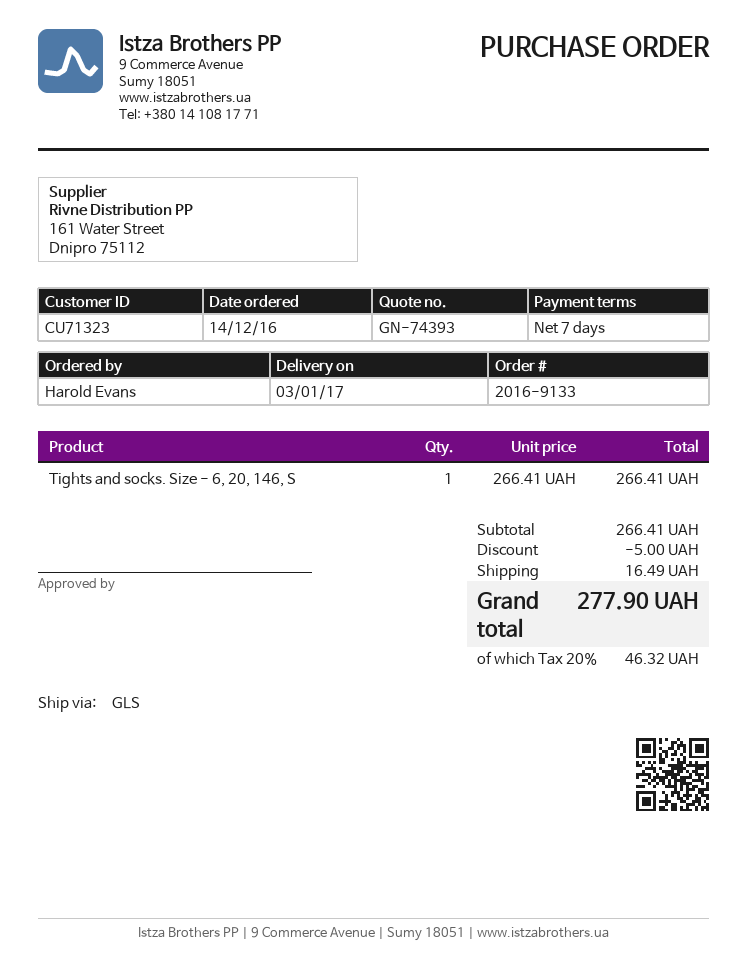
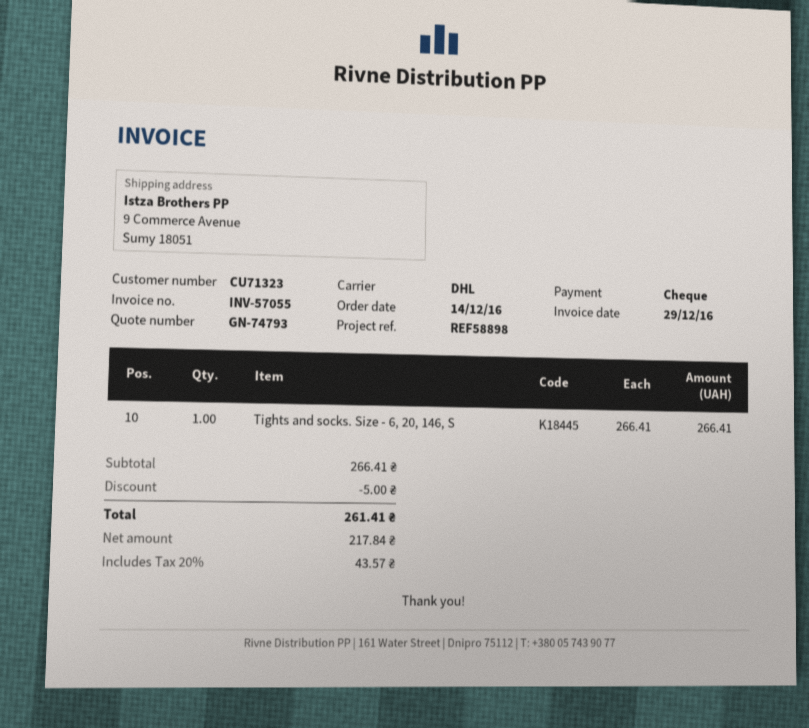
quote number: GN-74393 -> GN-74793
shipping method: GLS -> DHL
shipping: 16.49 -> none
tax: 20% = 46.32 -> 20% = 43.57
total: 277.90 -> 261.41

